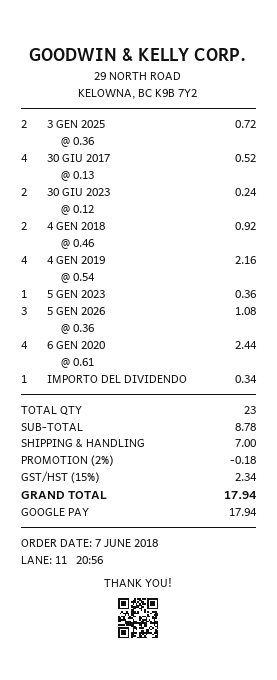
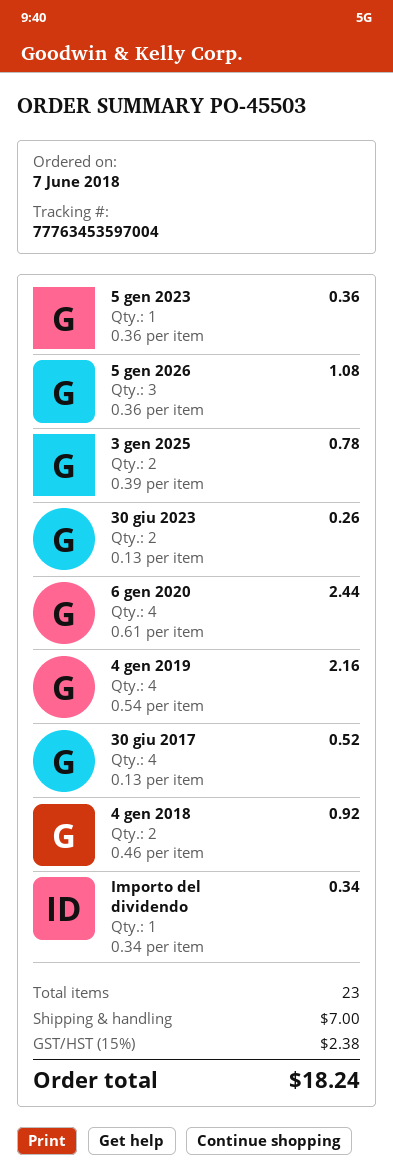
3 GEN 2025: 2 x 0.36 = 0.72 -> 2 x 0.39 = 0.78
30 GIU 2023: 2 x 0.12 = 0.24 -> 2 x 0.13 = 0.26
discount: 2% = 0.18 -> none
tax: 15% = 2.34 -> 15% = 2.38
total: 17.94 -> 18.24

